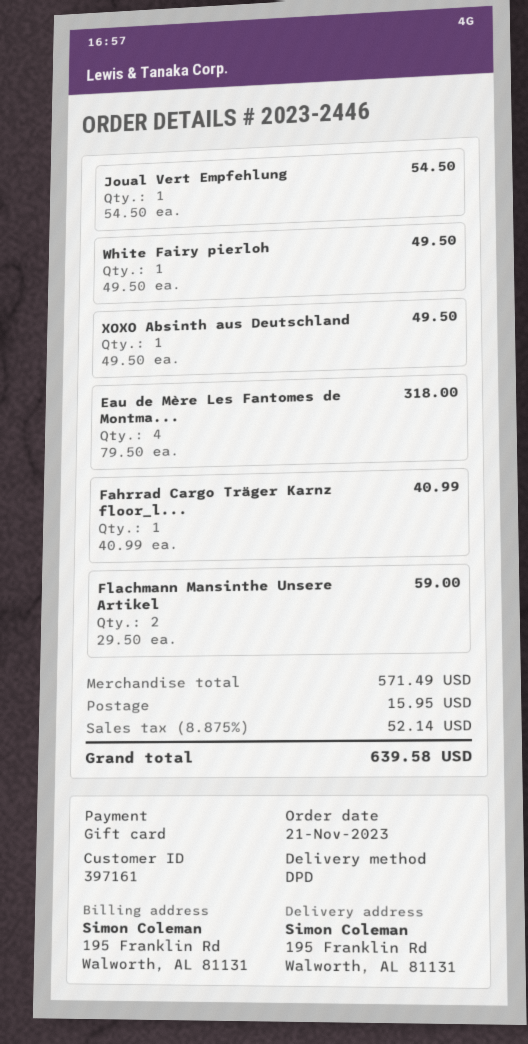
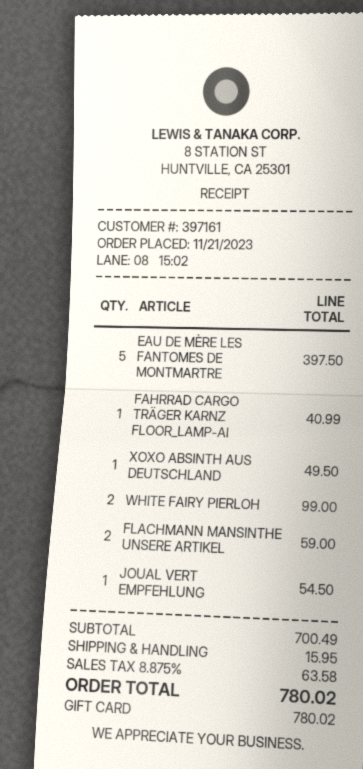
White Fairy pierloh: 1 for 49.50 -> 2 for 99.00
Eau de Mère Les Fantomes de Montma...: 4 for 318.00 -> 5 for 397.50
subtotal: 571.49 -> 700.49
tax: 8.875% = 52.14 -> 8.875% = 63.58
total: 639.58 -> 780.02

